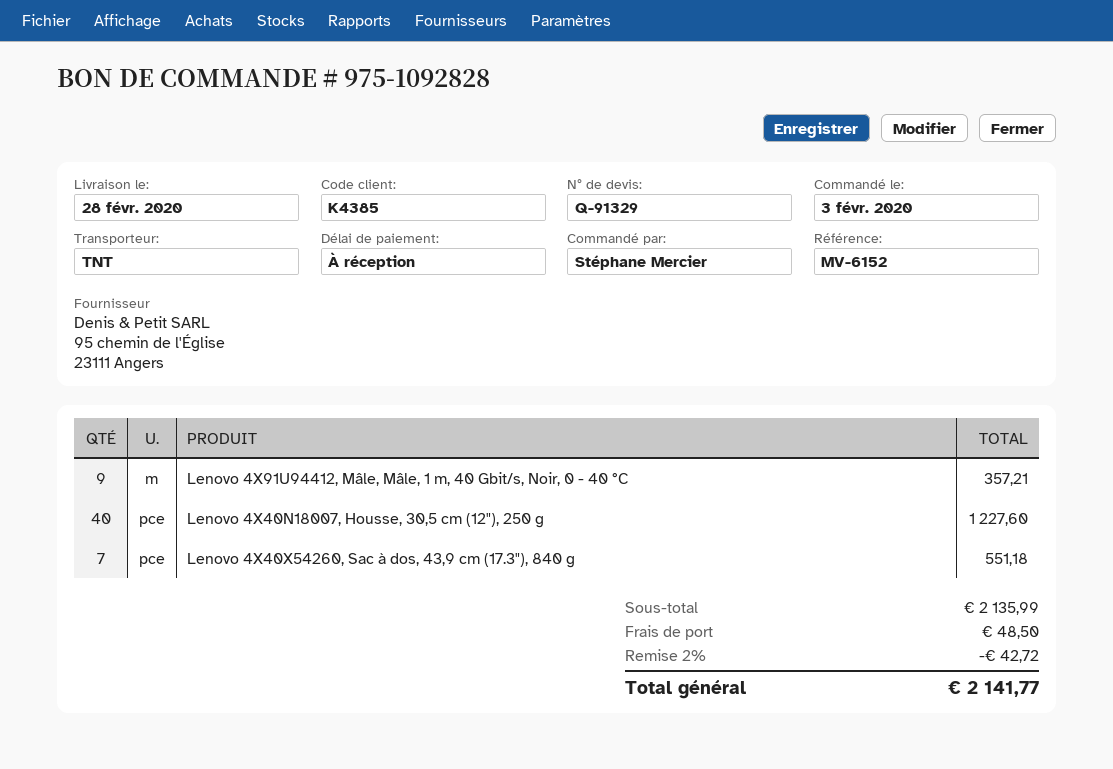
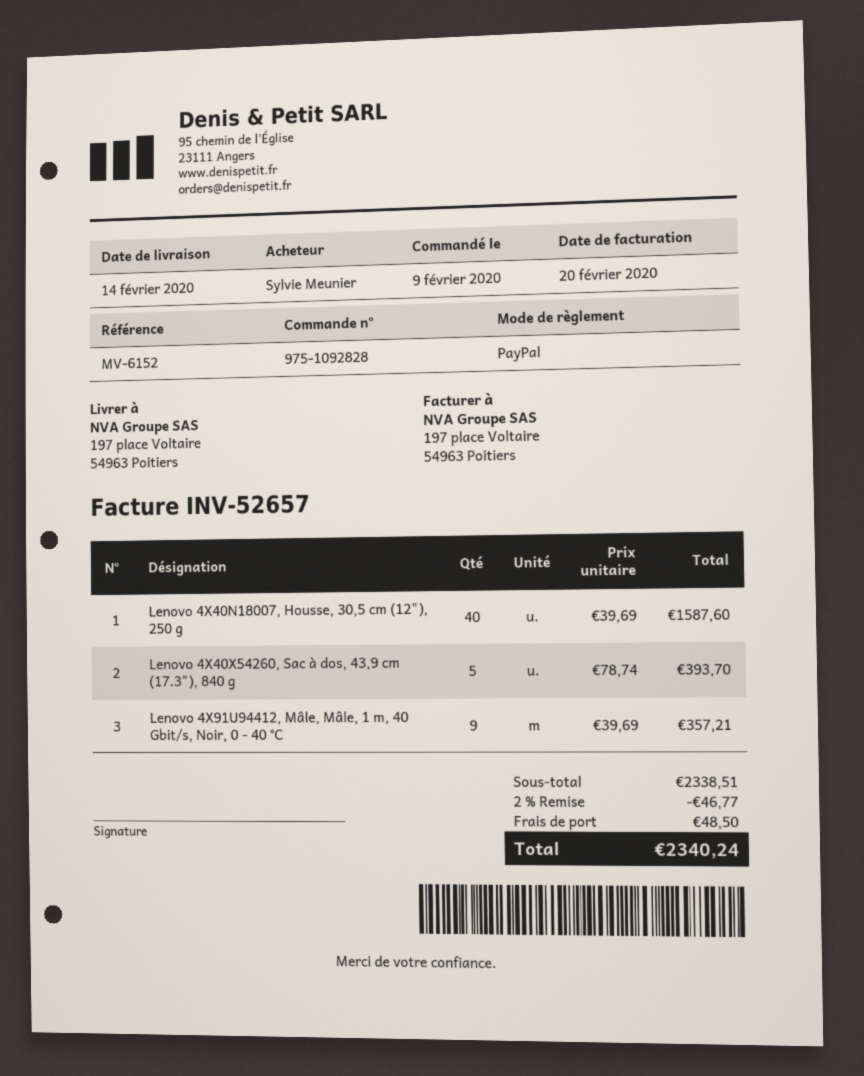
order date: 2020-02-03 -> 2020-02-09
delivery date: 2020-02-28 -> 2020-02-14
ordered by: Stéphane Mercier -> Sylvie Meunier
Lenovo 4X40N18007, Housse, 30,5 cm (12"), 250 g: 40 for 1227.60 -> 40 for 1587.60
Lenovo 4X40X54260, Sac à dos, 43,9 cm (17.3"), 840 g: 7 for 551.18 -> 5 for 393.70
subtotal: 2135.99 -> 2338.51
discount: 2% = 42.72 -> 2% = 46.77
total: 2141.77 -> 2340.24

